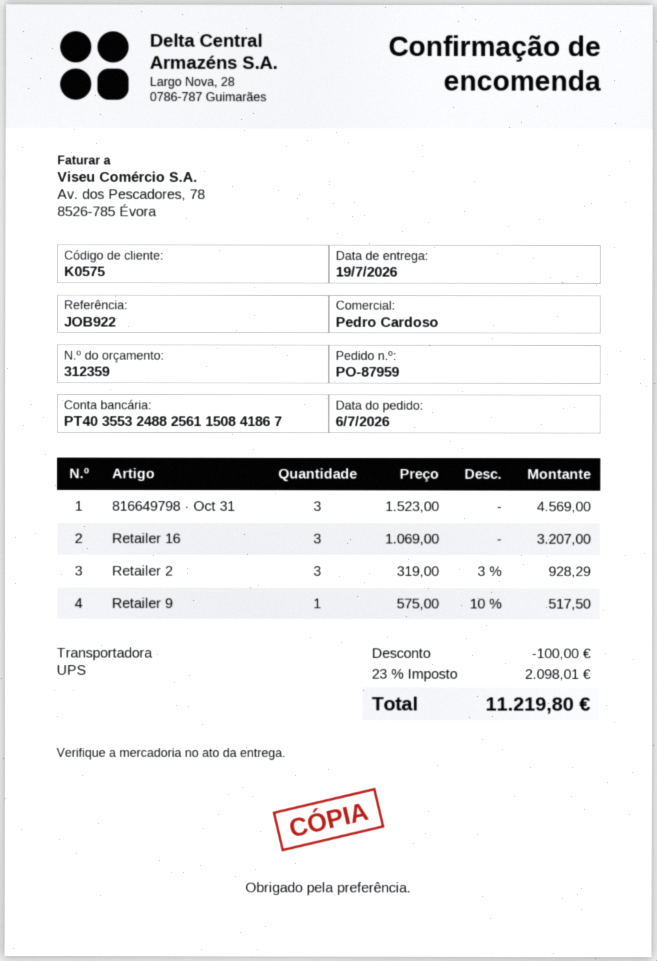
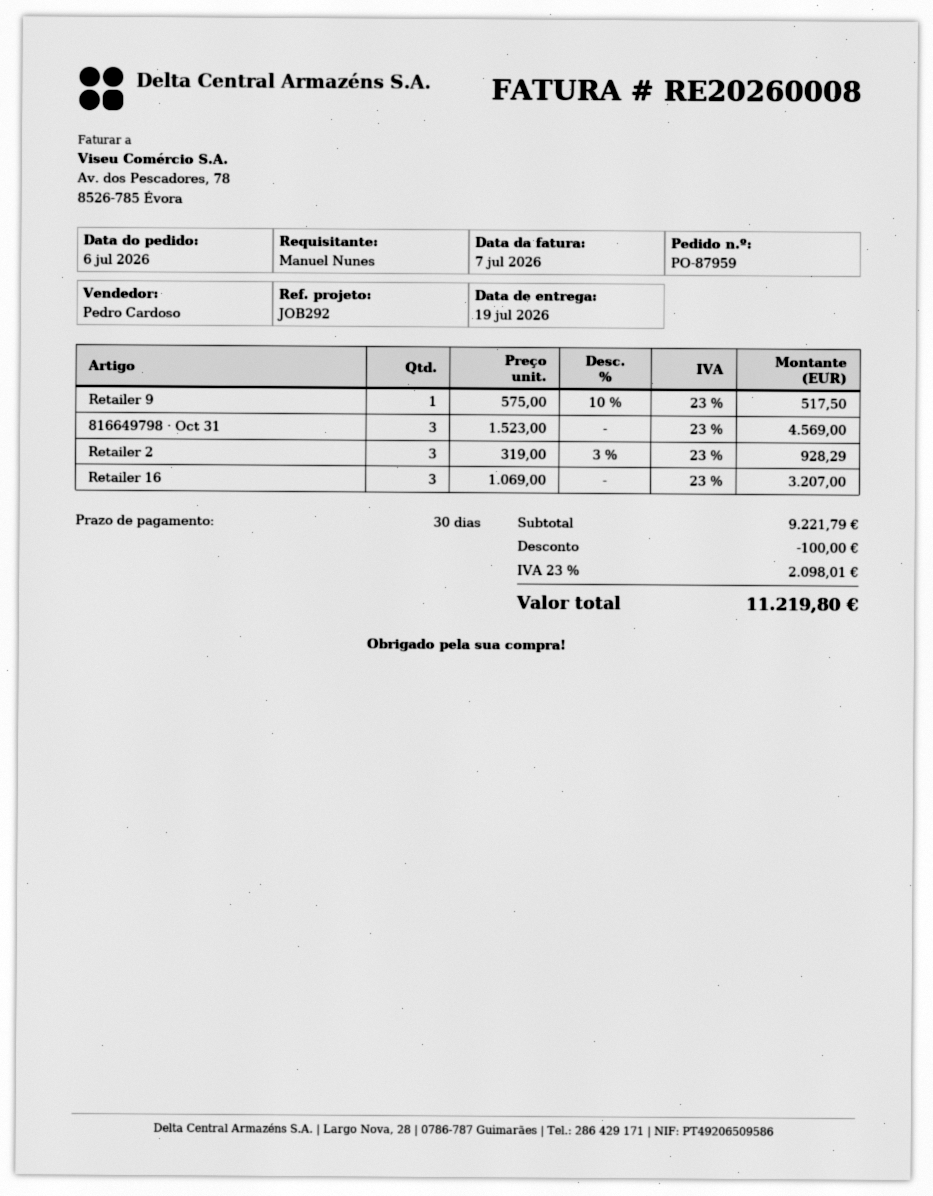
reference: JOB922 -> JOB292

